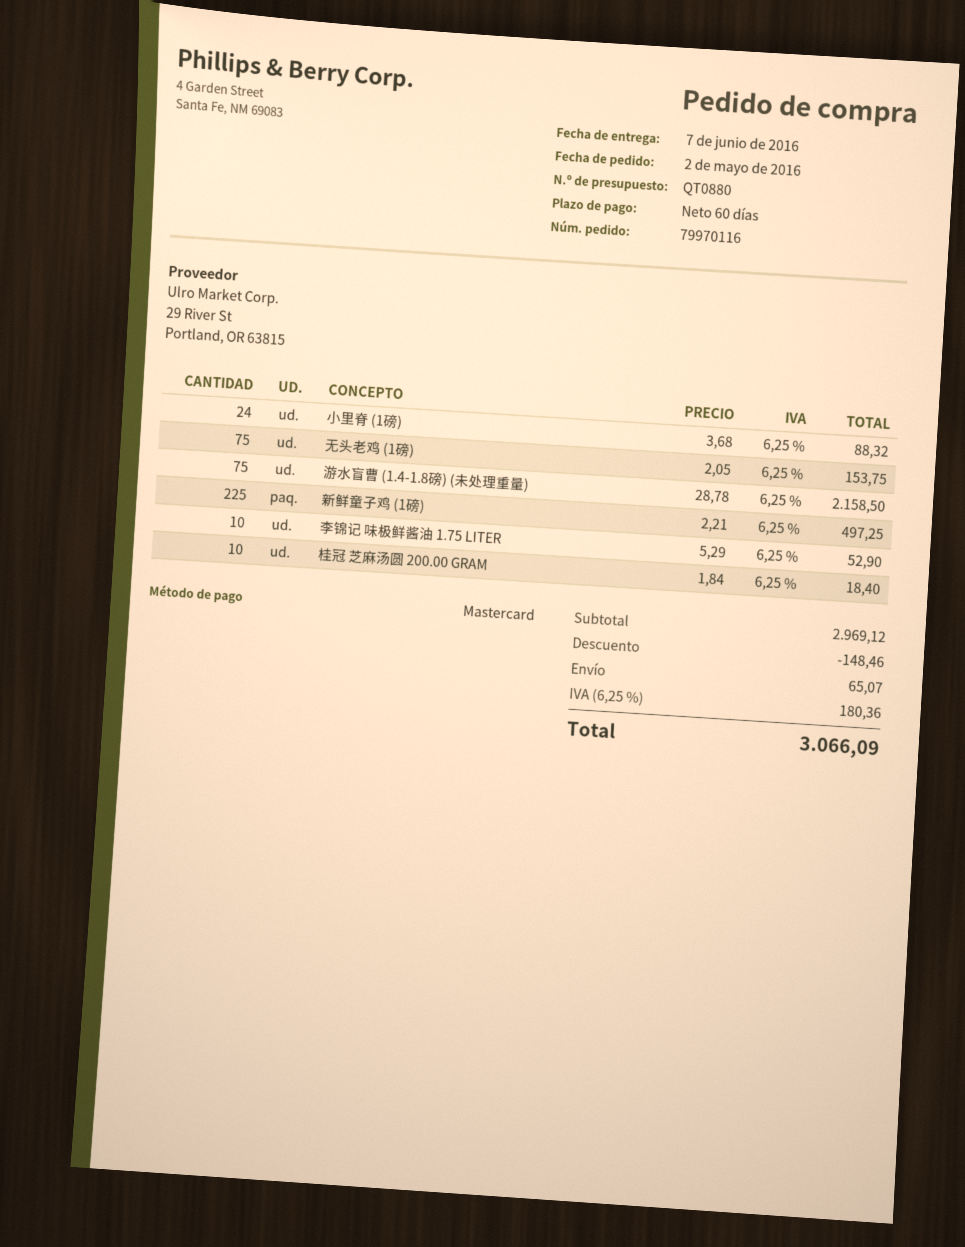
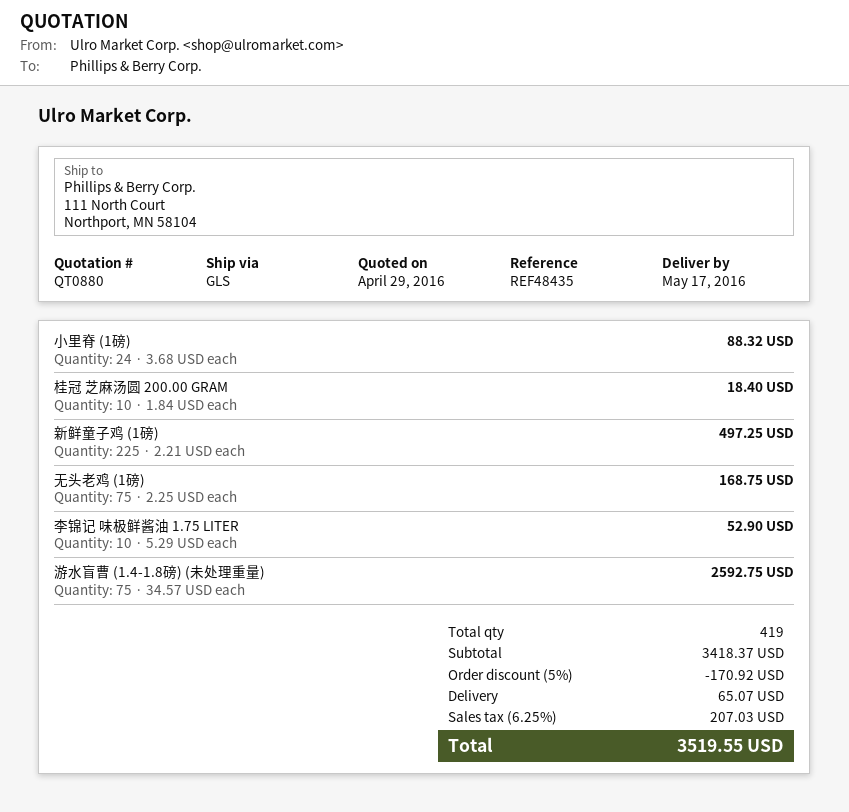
delivery date: 2016-06-07 -> 2016-05-17
无头老鸡 (1磅): 75 x 2.05 = 153.75 -> 75 x 2.25 = 168.75
游水盲曹 (1.4-1.8磅) (未处理重量): 75 x 28.78 = 2158.50 -> 75 x 34.57 = 2592.75
subtotal: 2969.12 -> 3418.37
discount: 148.46 -> 170.92
tax: 6.25% = 180.36 -> 6.25% = 207.03
total: 3066.09 -> 3519.55

